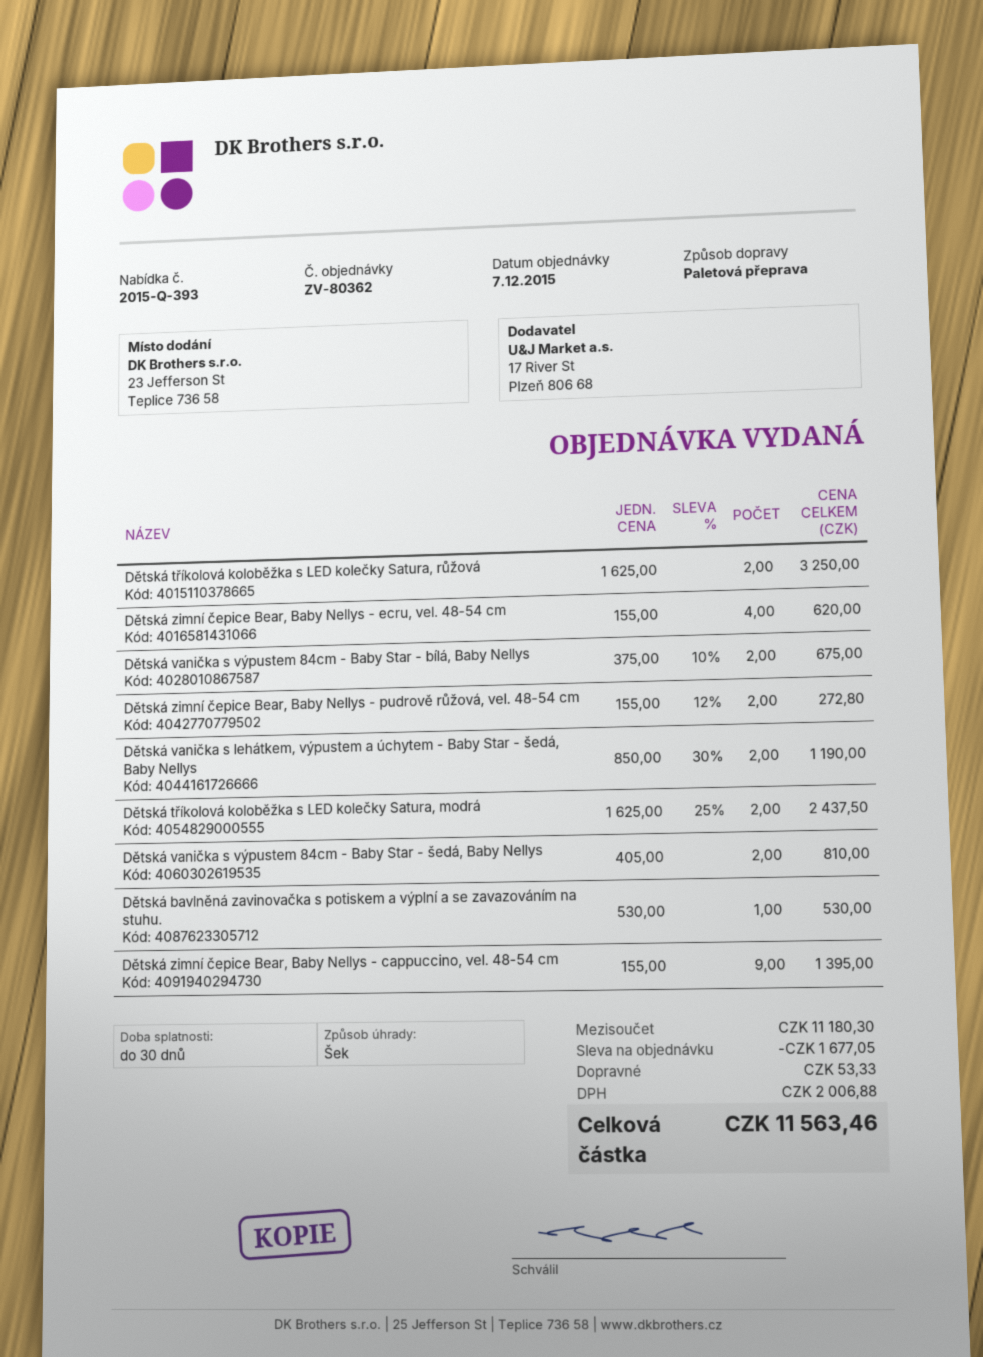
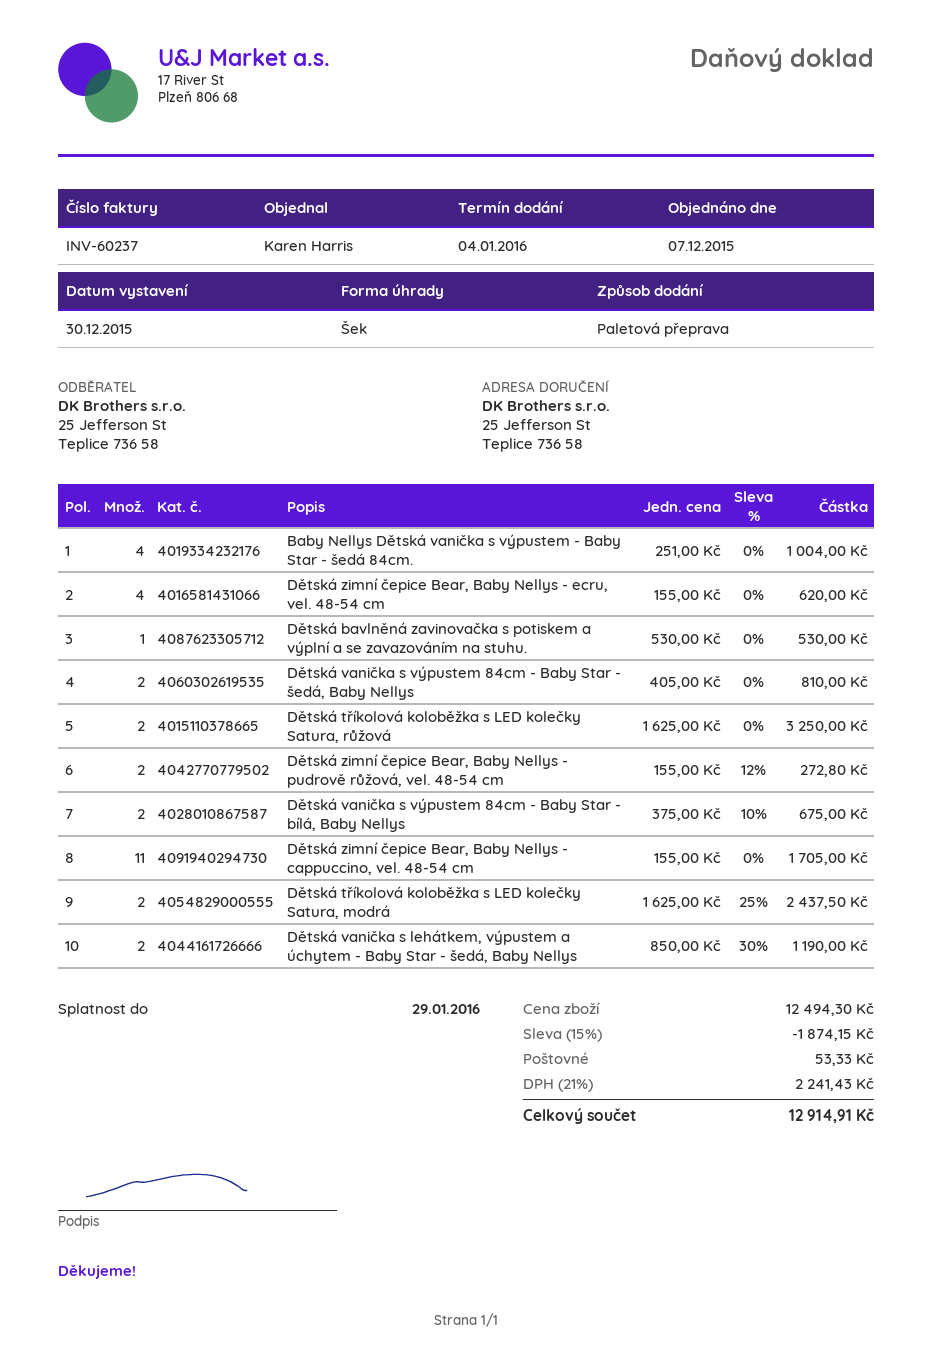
ship to: 23 Jefferson St, Teplice 736 58 -> 25 Jefferson St, Teplice 736 58
Dětská zimní čepice Bear, Baby Nellys - cappuccino, vel. 48-54 cm: 9 x 155.00 = 1395.00 -> 11 x 155.00 = 1705.00
Baby Nellys Dětská vanička s výpustem - Baby Star - šedá 84cm.: none -> 4 x 251.00 = 1004.00
subtotal: 11180.30 -> 12494.30
discount: 1677.05 -> 1874.15
tax: 2006.88 -> 2241.43
total: 11563.46 -> 12914.91

